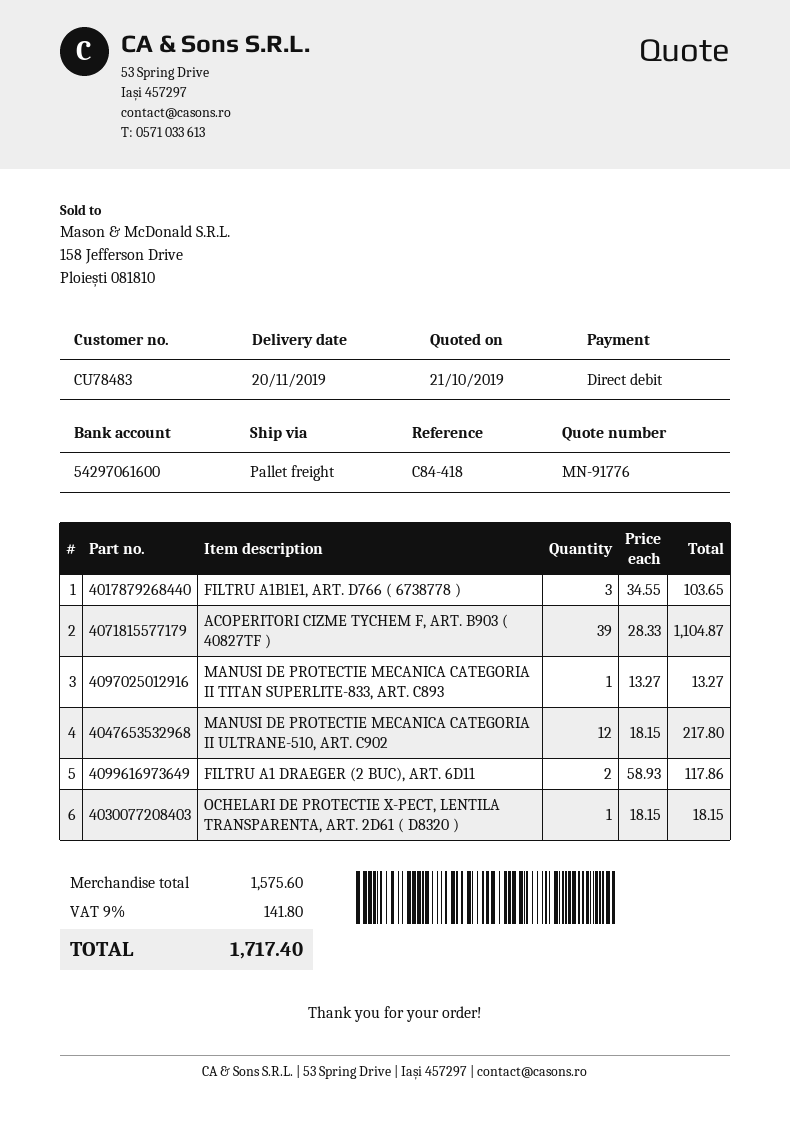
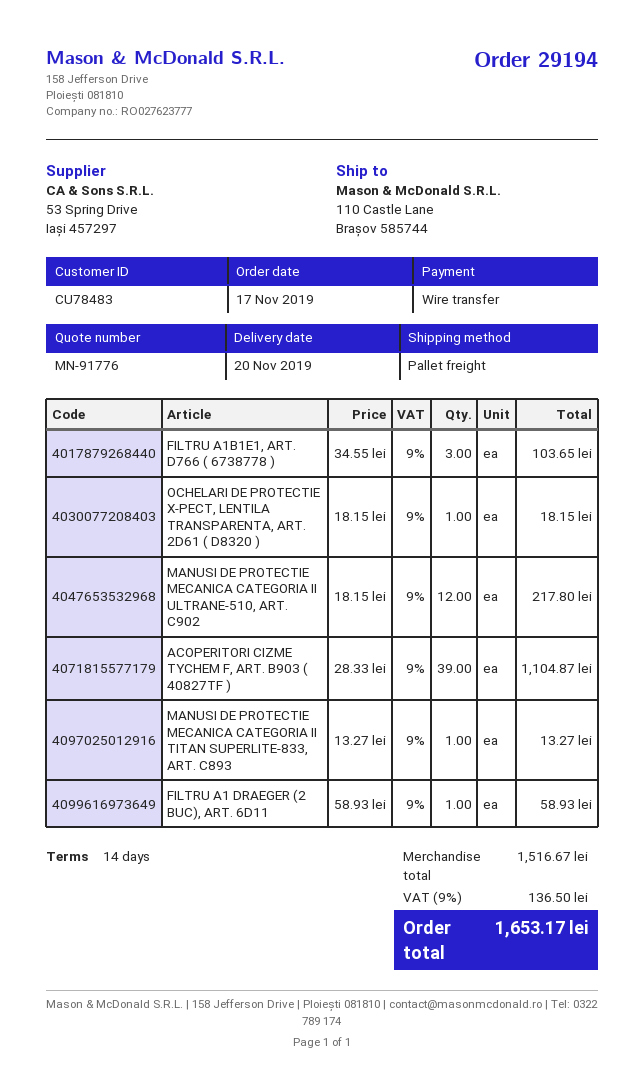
payment method: direct debit -> bank transfer
FILTRU A1 DRAEGER (2 BUC), ART. 6D11: 2 x 58.93 = 117.86 -> 1 x 58.93 = 58.93
subtotal: 1575.60 -> 1516.67
tax: 9% = 141.80 -> 9% = 136.50
total: 1717.40 -> 1653.17

